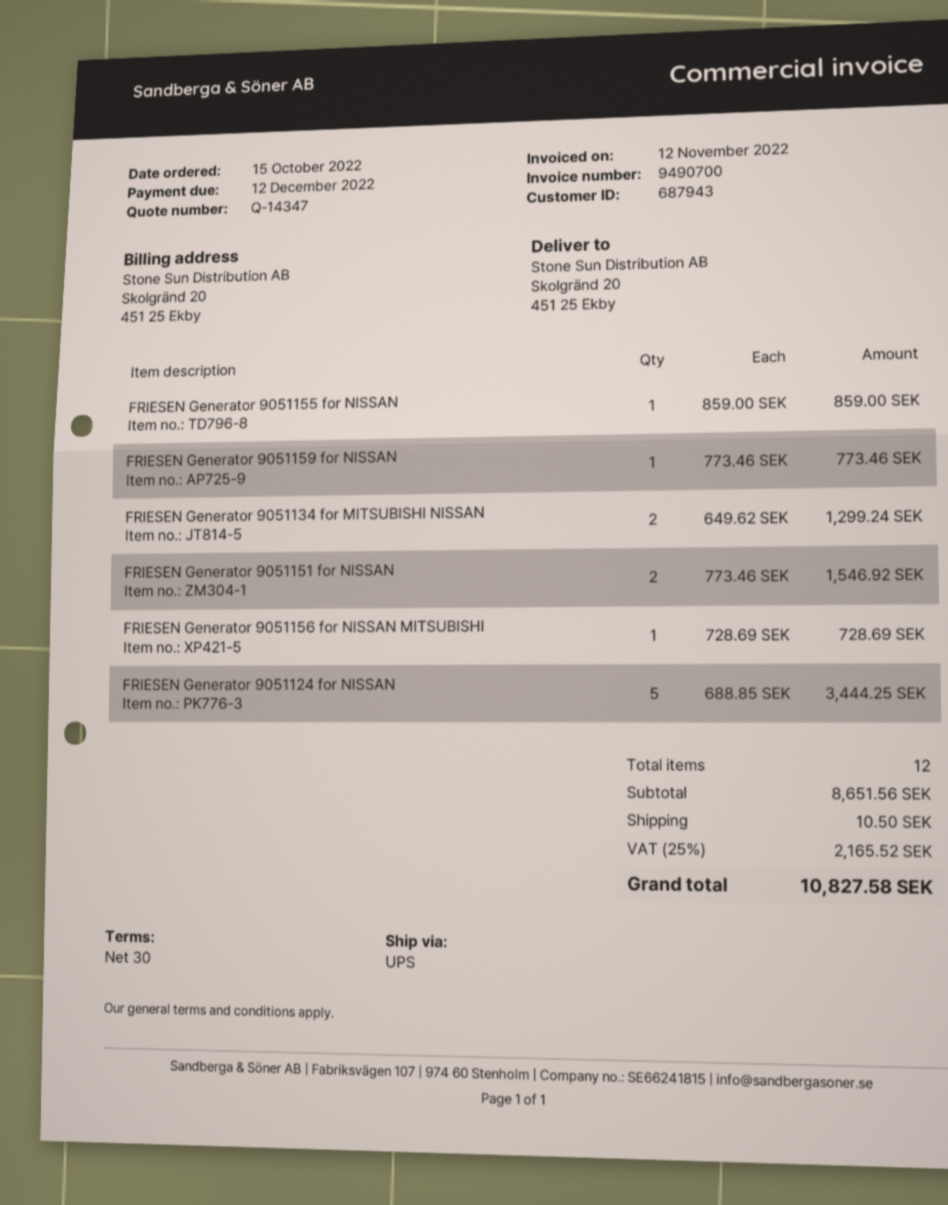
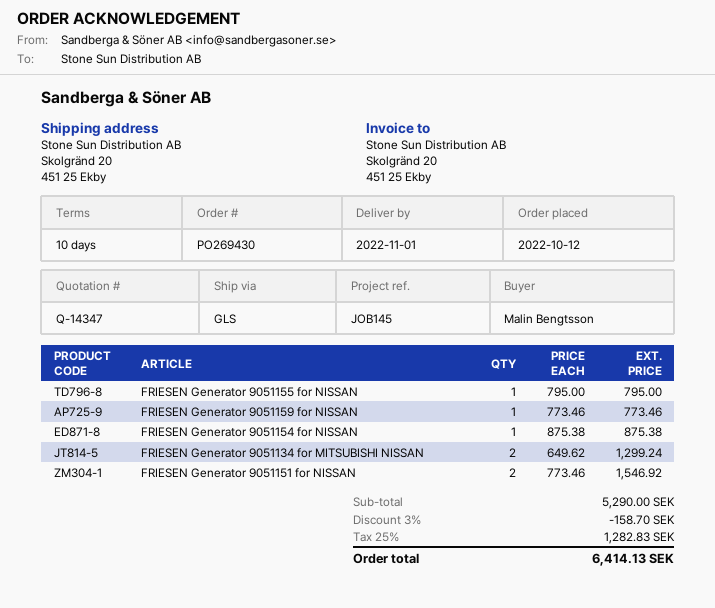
order date: 2022-10-15 -> 2022-10-12
payment terms: 30 days -> 10 days
shipping method: UPS -> GLS
FRIESEN Generator 9051155 for NISSAN: 1 x 859.00 = 859.00 -> 1 x 795.00 = 795.00
FRIESEN Generator 9051156 for NISSAN MITSUBISHI: 1 x 728.69 = 728.69 -> none
FRIESEN Generator 9051124 for NISSAN: 5 x 688.85 = 3444.25 -> none
FRIESEN Generator 9051154 for NISSAN: none -> 1 x 875.38 = 875.38
subtotal: 8651.56 -> 5290.00
discount: none -> 3% = 158.70
shipping: 10.50 -> none
tax: 25% = 2165.52 -> 25% = 1282.83
total: 10827.58 -> 6414.13

